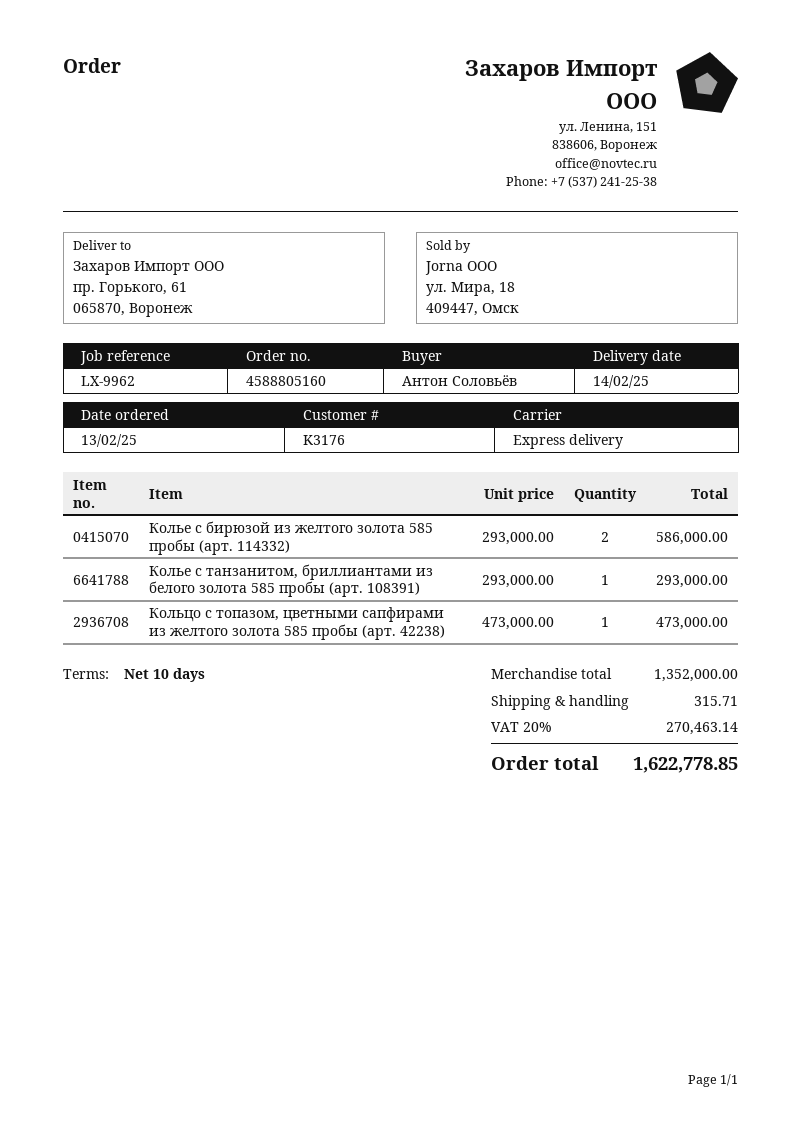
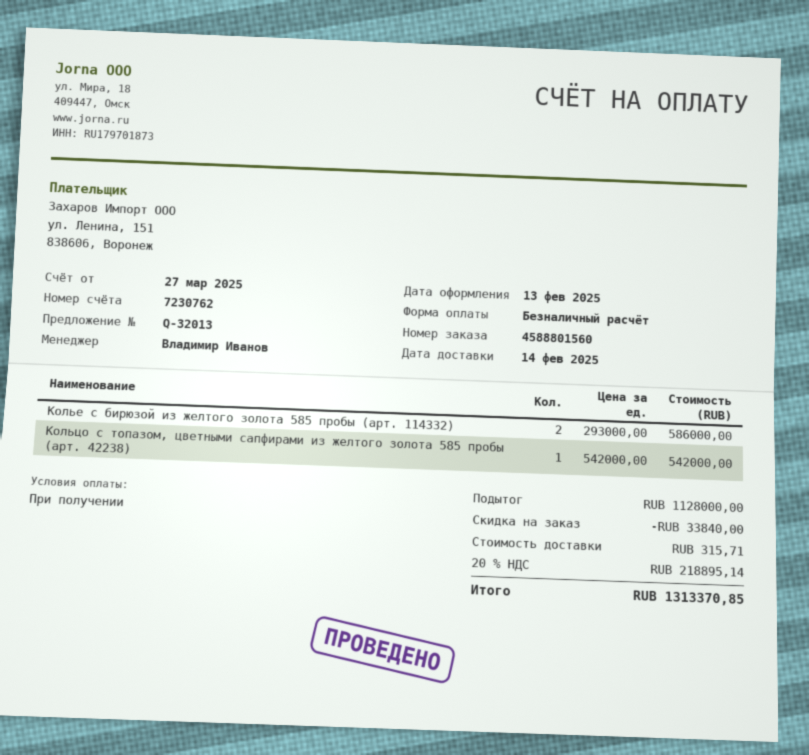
order number: 4588805160 -> 4588801560
payment terms: 10 days -> on receipt
Колье с танзанитом, бриллиантами из белого золота 585 пробы (арт. 108391): 1 x 293000.00 = 293000.00 -> none
Кольцо с топазом, цветными сапфирами из желтого золота 585 пробы (арт. 42238): 1 x 473000.00 = 473000.00 -> 1 x 542000.00 = 542000.00
subtotal: 1352000.00 -> 1128000.00
discount: none -> 33840.00
tax: 20% = 270463.14 -> 20% = 218895.14
total: 1622778.85 -> 1313370.85

